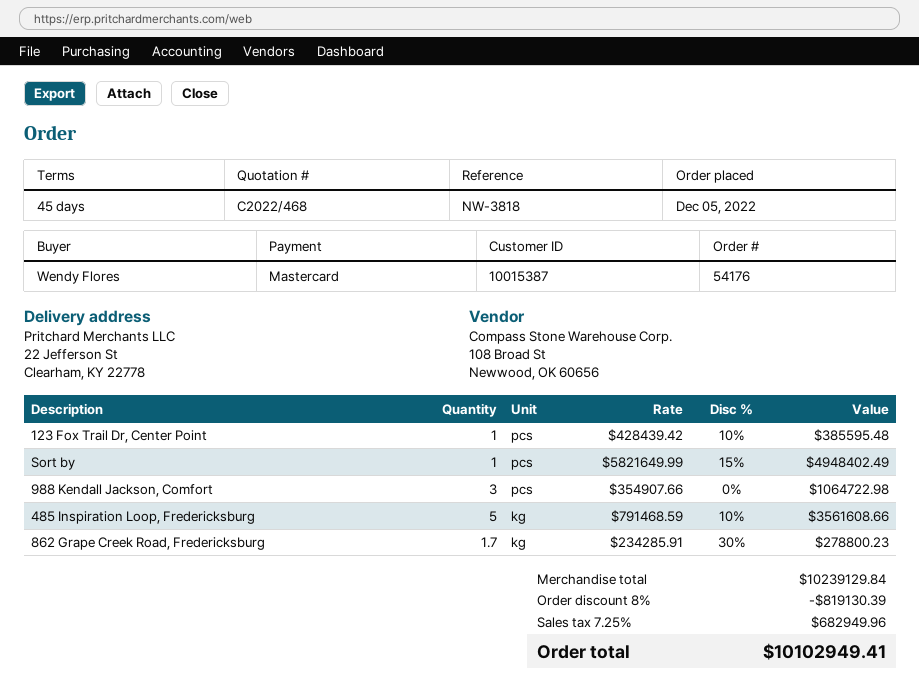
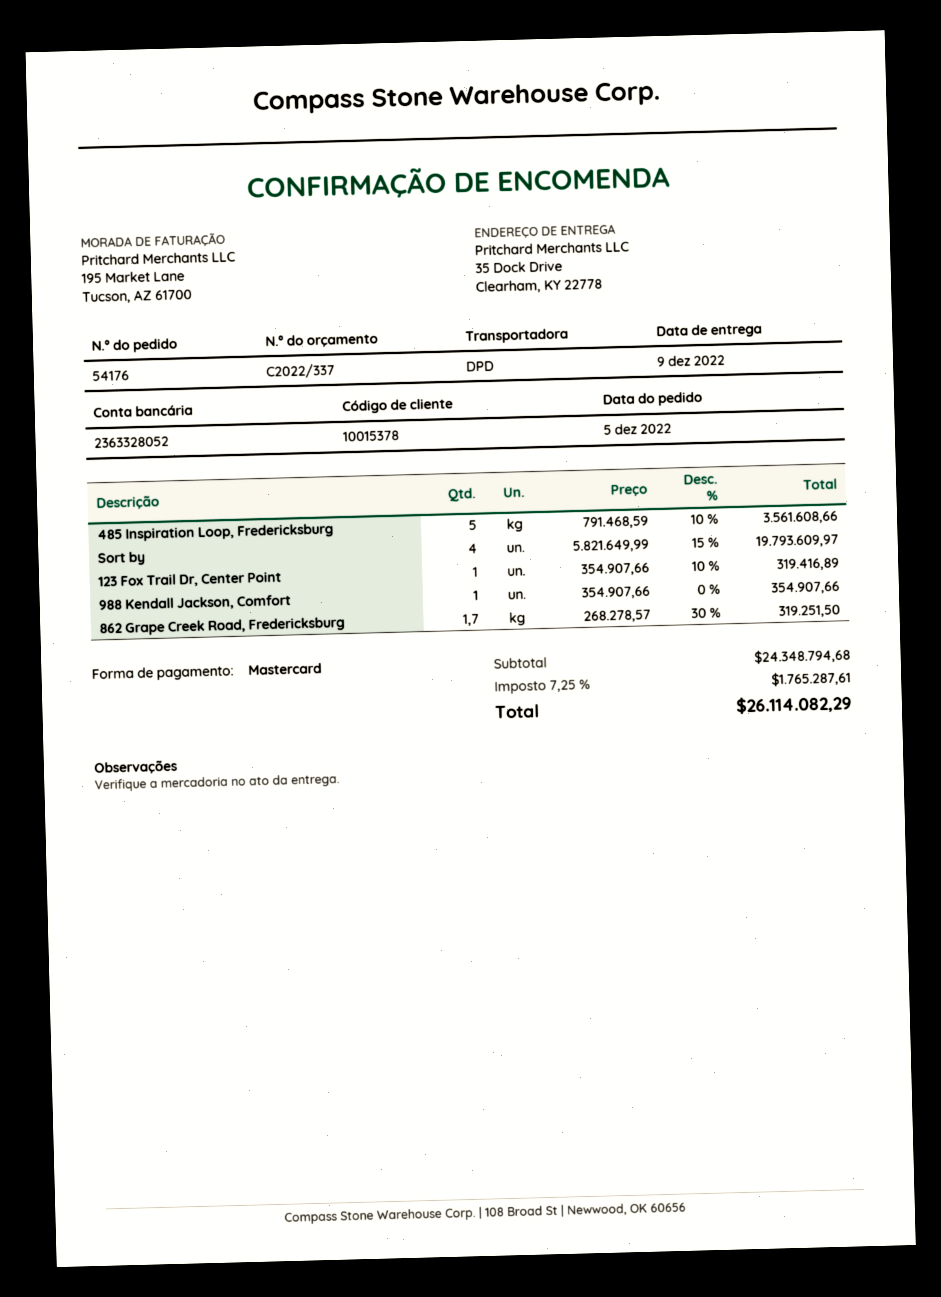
quote number: C2022/468 -> C2022/337
customer number: 10015387 -> 10015378
ship to: 22 Jefferson St, Clearham, KY 22778 -> 35 Dock Drive, Clearham, KY 22778
123 Fox Trail Dr, Center Point: 1 x 428439.42 - 10% = 385595.48 -> 1 x 354907.66 - 10% = 319416.89
Sort by: 1 x 5821649.99 - 15% = 4948402.49 -> 4 x 5821649.99 - 15% = 19793609.97
988 Kendall Jackson, Comfort: 3 x 354907.66 = 1064722.98 -> 1 x 354907.66 = 354907.66
862 Grape Creek Road, Fredericksburg: 1.7 x 234285.91 - 30% = 278800.23 -> 1.7 x 268278.57 - 30% = 319251.50
subtotal: 10239129.84 -> 24348794.68
discount: 8% = 819130.39 -> none
tax: 7.25% = 682949.96 -> 7.25% = 1765287.61
total: 10102949.41 -> 26114082.29

